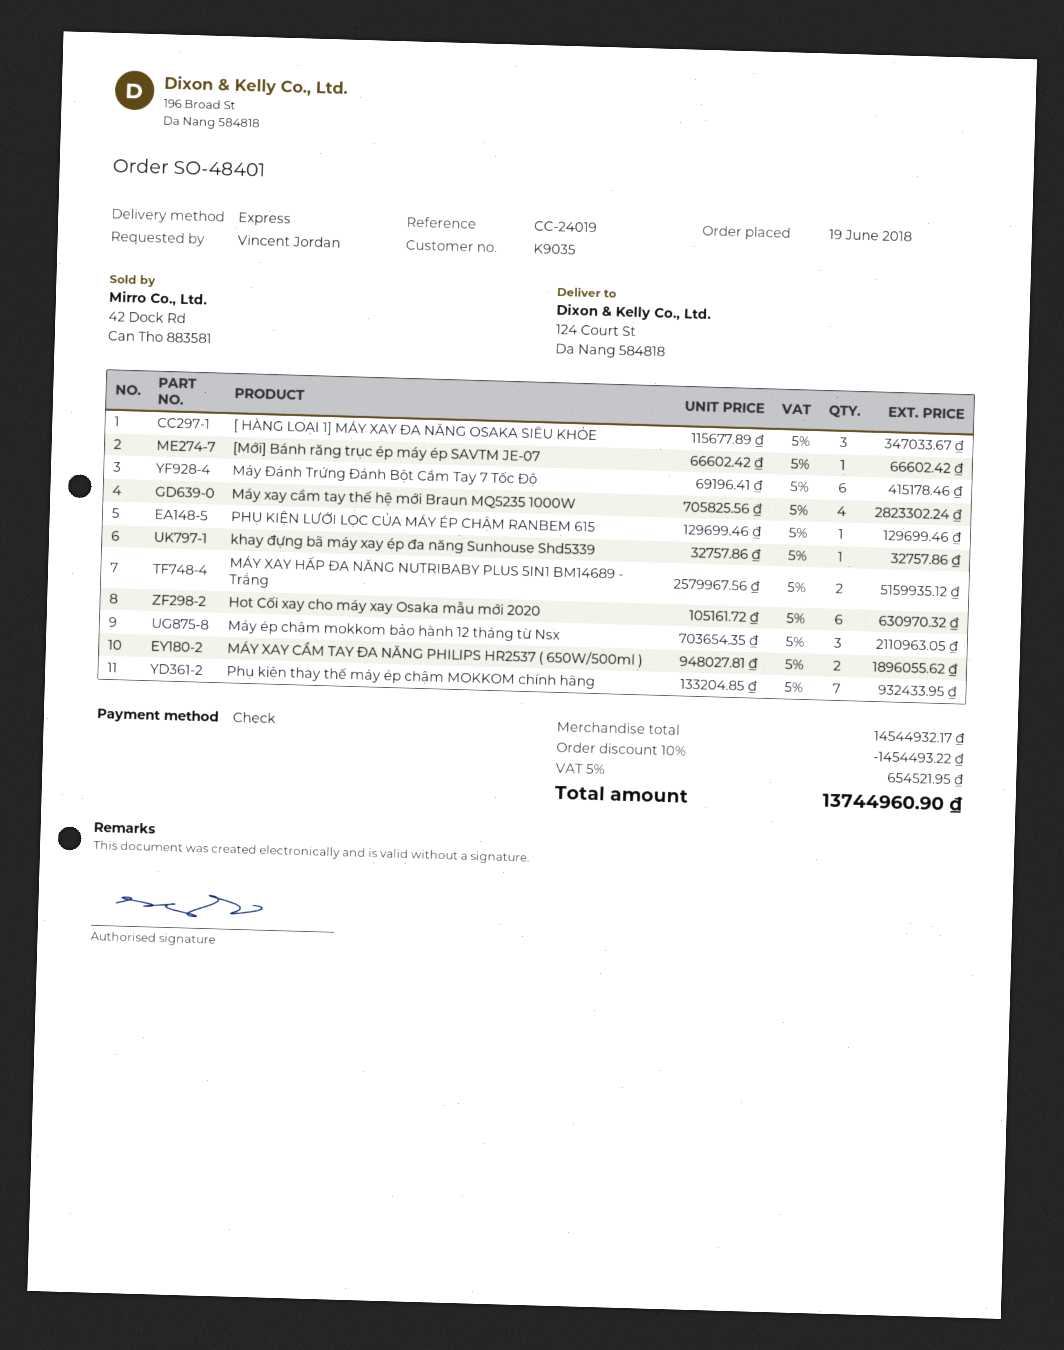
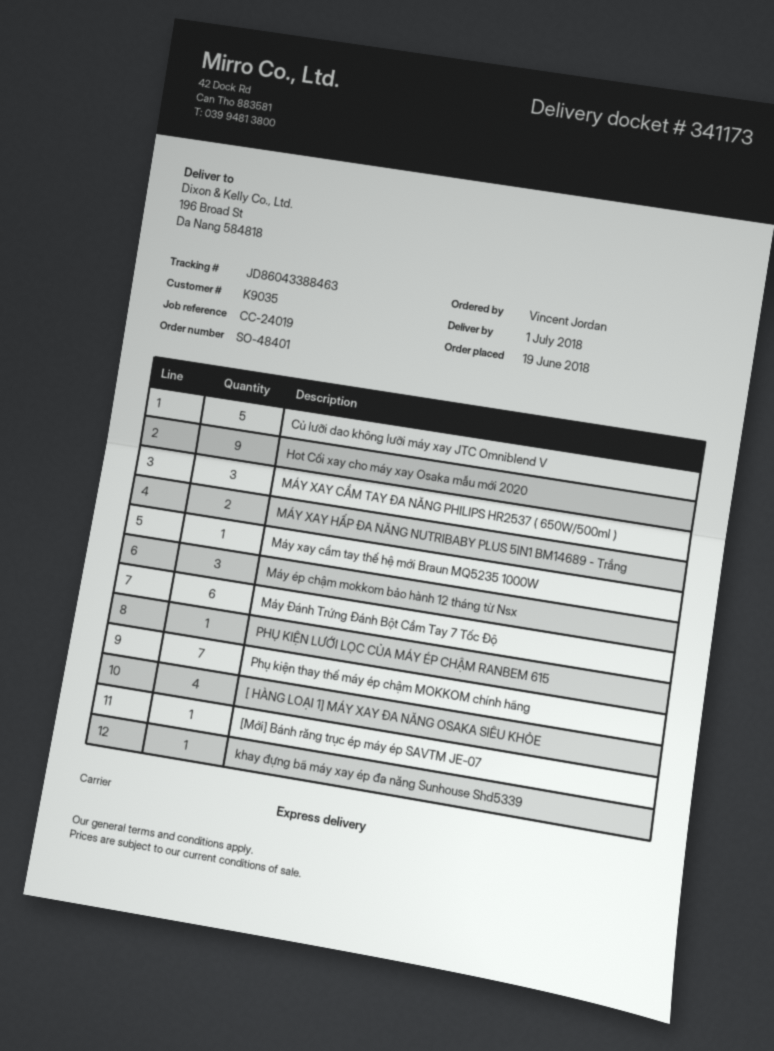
ship to: 124 Court St, Da Nang 584818 -> 196 Broad St, Da Nang 584818
[ HÀNG LOẠI 1] MÁY XAY ĐA NĂNG OSAKA SIÊU KHỎE: 3 -> 4
Máy xay cầm tay thế hệ mới Braun MQ5235 1000W: 4 -> 1
Hot Cối xay cho máy xay Osaka mẫu mới 2020: 6 -> 9
MÁY XAY CẦM TAY ĐA NĂNG PHILIPS HR2537 ( 650W/500ml ): 2 -> 3
Củ lưỡi dao không lưỡi máy xay JTC Omniblend V: none -> 5

